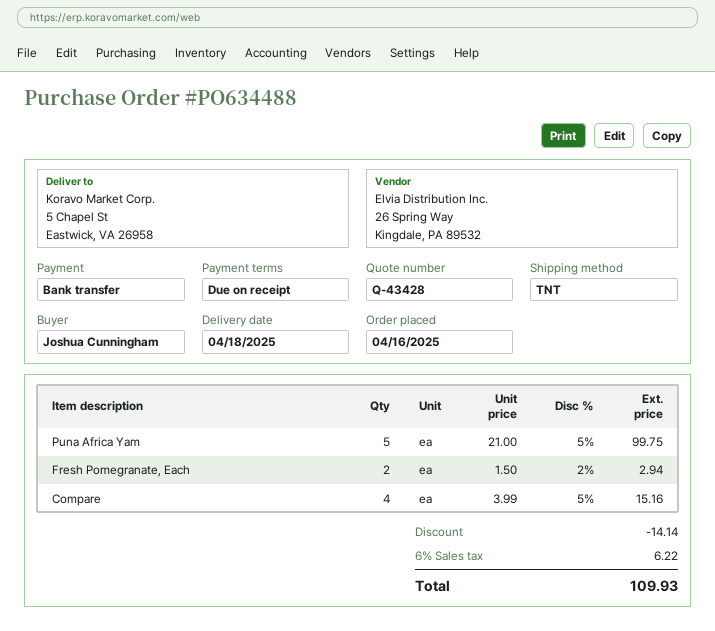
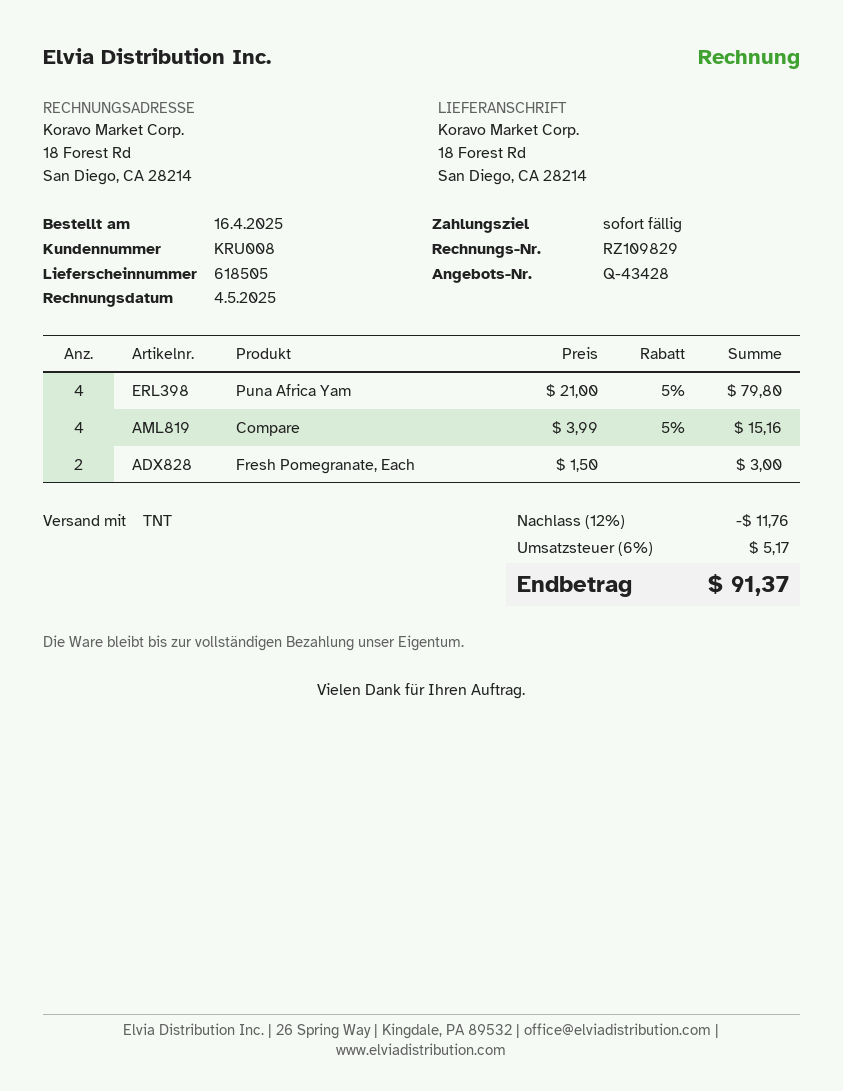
ship to: 5 Chapel St, Eastwick, VA 26958 -> 18 Forest Rd, San Diego, CA 28214
Puna Africa Yam: 5 x 21.00 - 5% = 99.75 -> 4 x 21.00 - 5% = 79.80
Fresh Pomegranate, Each: 2 x 1.50 - 2% = 2.94 -> 2 x 1.50 = 3.00
discount: 14.14 -> 11.76
tax: 6% = 6.22 -> 6% = 5.17
total: 109.93 -> 91.37

